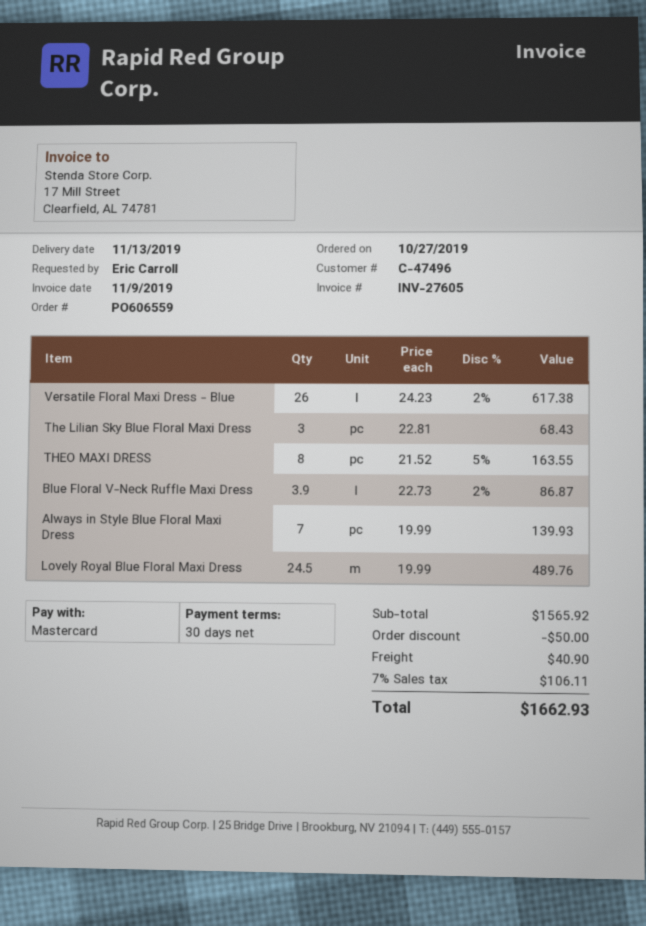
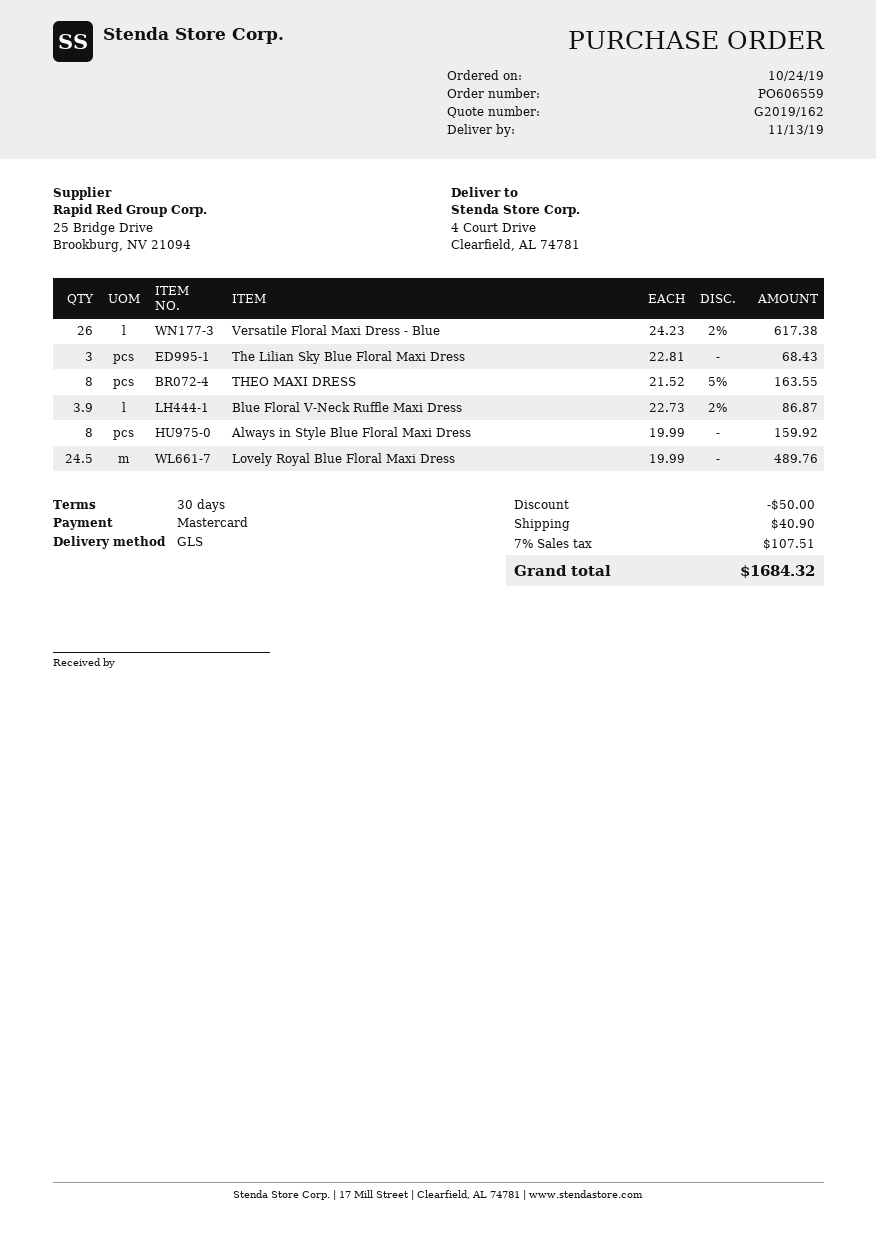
order date: 2019-10-27 -> 2019-10-24
Always in Style Blue Floral Maxi Dress: 7 x 19.99 = 139.93 -> 8 x 19.99 = 159.92
tax: 7% = 106.11 -> 7% = 107.51
total: 1662.93 -> 1684.32

